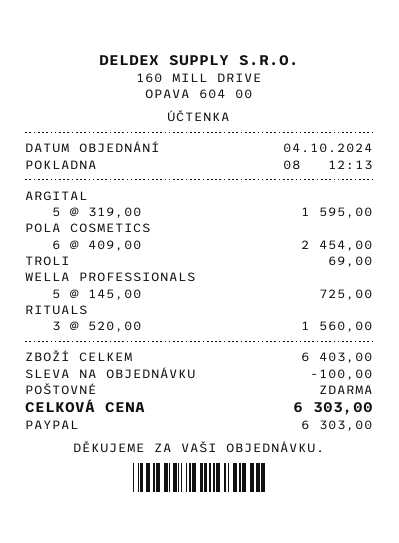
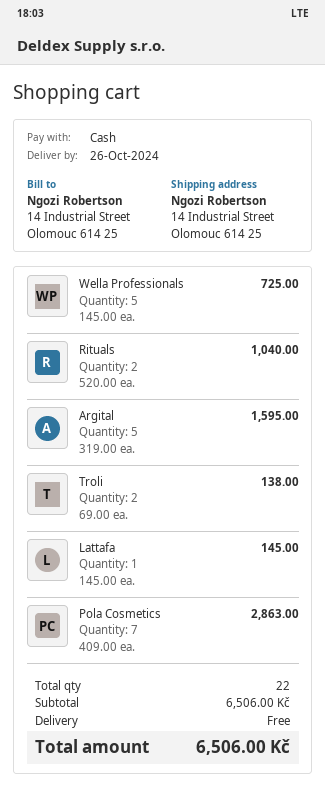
payment method: PayPal -> cash
POLA COSMETICS: 6 x 409.00 = 2454.00 -> 7 x 409.00 = 2863.00
TROLI: 1 x 69.00 = 69.00 -> 2 x 69.00 = 138.00
RITUALS: 3 x 520.00 = 1560.00 -> 2 x 520.00 = 1040.00
Lattafa: none -> 1 x 145.00 = 145.00
subtotal: 6403.00 -> 6506.00
discount: 100.00 -> none
total: 6303.00 -> 6506.00

